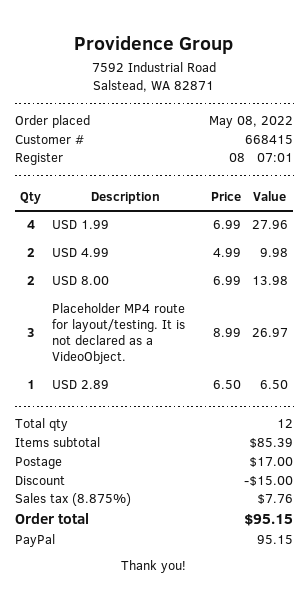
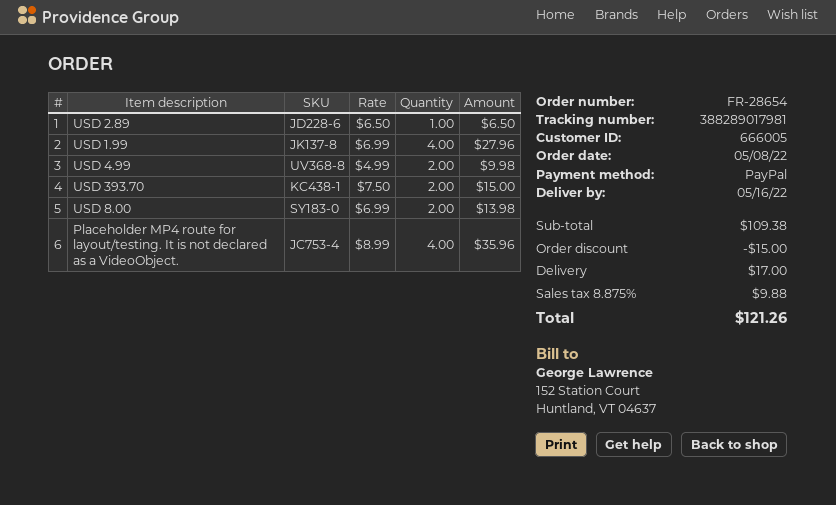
customer number: 668415 -> 666005
Placeholder MP4 route for layout/testing. It is not declared as a VideoObject.: 3 x 8.99 = 26.97 -> 4 x 8.99 = 35.96
USD 393.70: none -> 2 x 7.50 = 15.00
subtotal: 85.39 -> 109.38
tax: 8.875% = 7.76 -> 8.875% = 9.88
total: 95.15 -> 121.26

